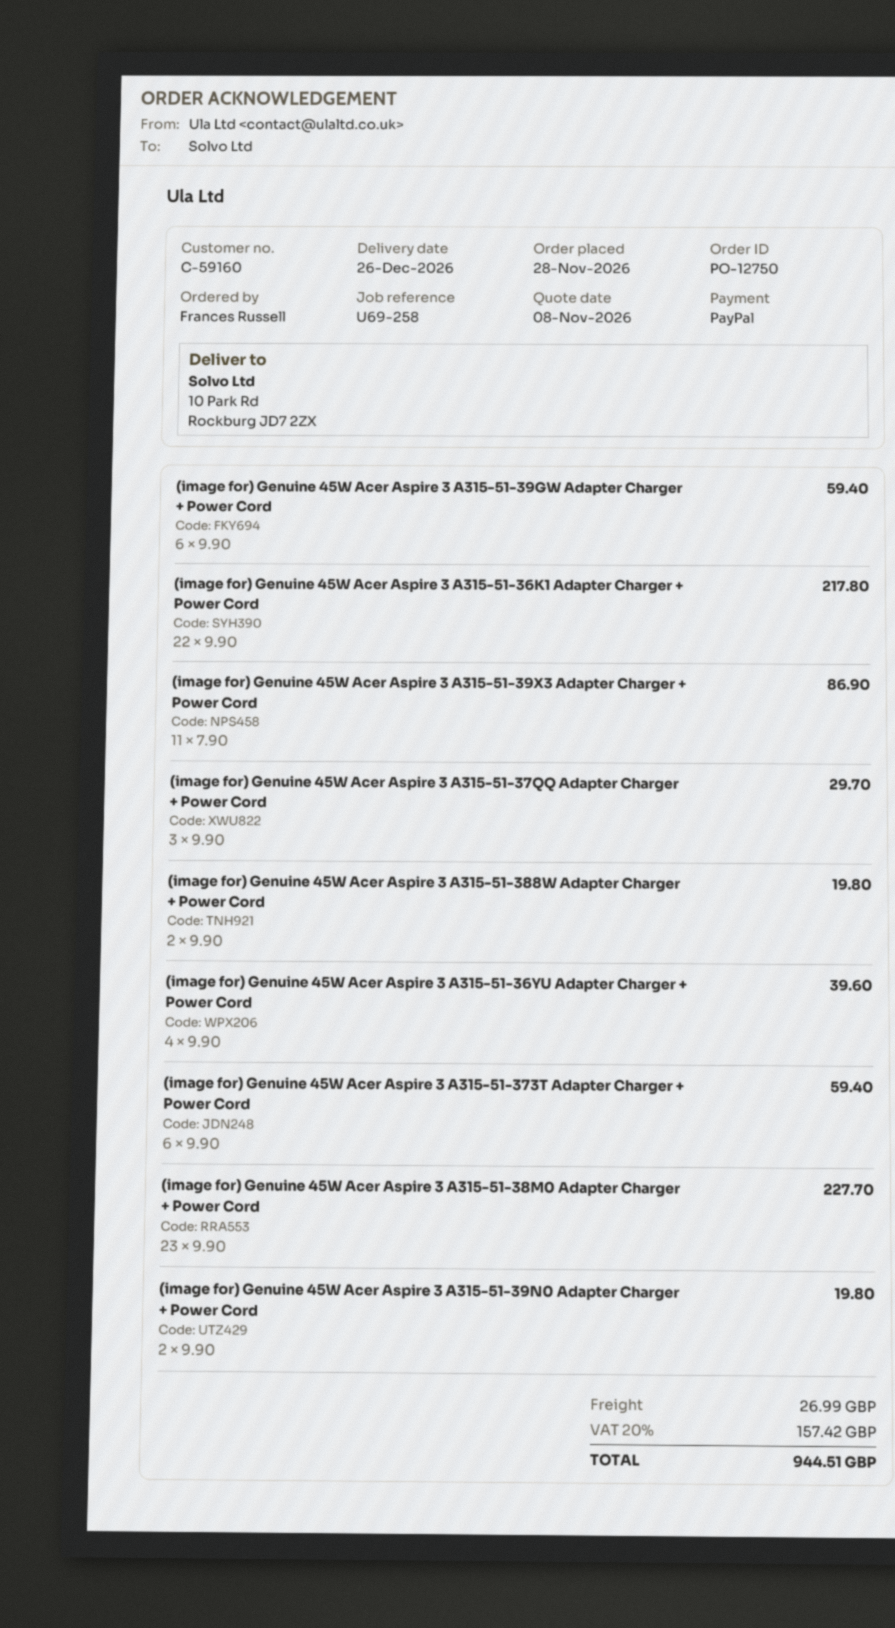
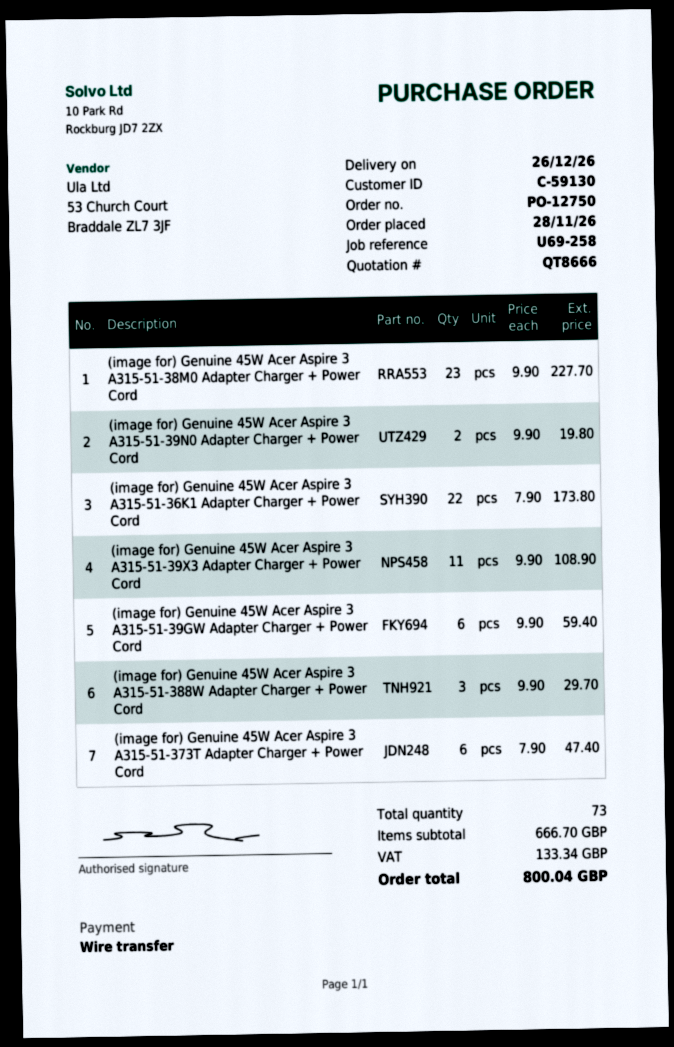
customer number: C-59160 -> C-59130
payment method: PayPal -> bank transfer
(image for) Genuine 45W Acer Aspire 3 A315-51-36K1 Adapter Charger + Power Cord: 22 x 9.90 = 217.80 -> 22 x 7.90 = 173.80
(image for) Genuine 45W Acer Aspire 3 A315-51-39X3 Adapter Charger + Power Cord: 11 x 7.90 = 86.90 -> 11 x 9.90 = 108.90
(image for) Genuine 45W Acer Aspire 3 A315-51-37QQ Adapter Charger + Power Cord: 3 x 9.90 = 29.70 -> none
(image for) Genuine 45W Acer Aspire 3 A315-51-388W Adapter Charger + Power Cord: 2 x 9.90 = 19.80 -> 3 x 9.90 = 29.70
(image for) Genuine 45W Acer Aspire 3 A315-51-36YU Adapter Charger + Power Cord: 4 x 9.90 = 39.60 -> none
(image for) Genuine 45W Acer Aspire 3 A315-51-373T Adapter Charger + Power Cord: 6 x 9.90 = 59.40 -> 6 x 7.90 = 47.40
shipping: 26.99 -> none
tax: 157.42 -> 133.34
total: 944.51 -> 800.04

